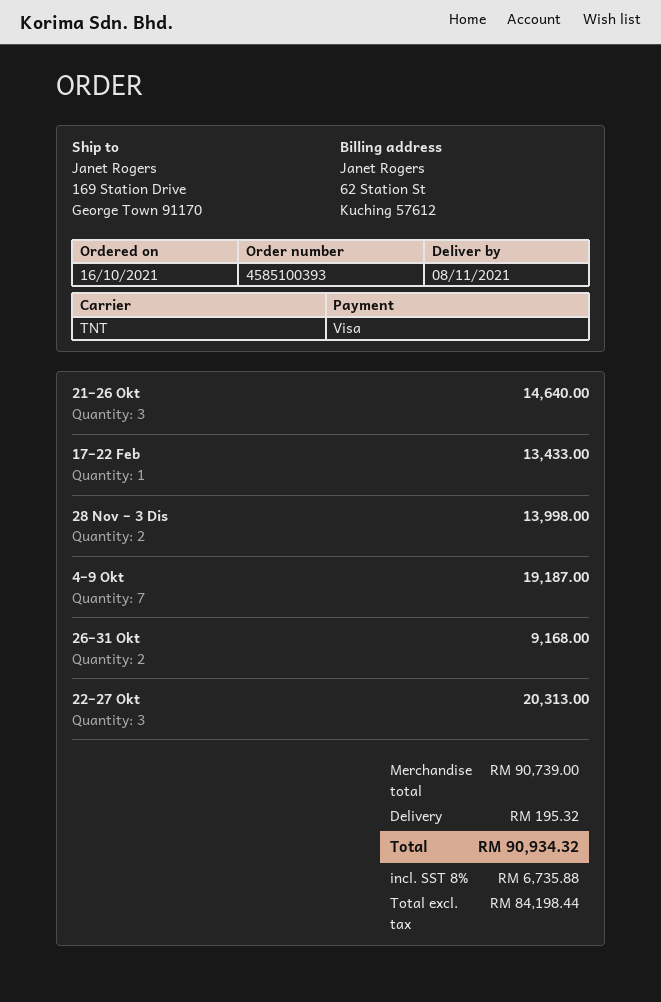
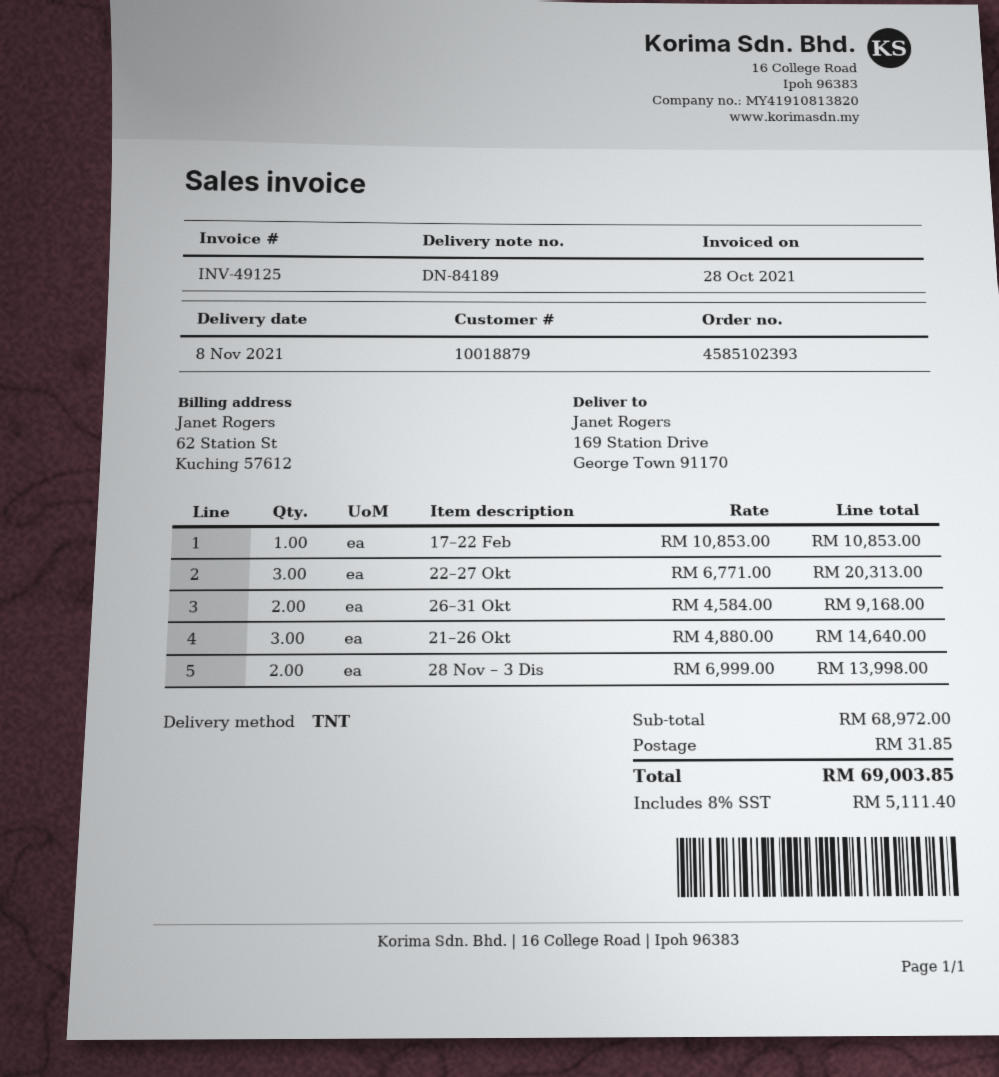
order number: 4585100393 -> 4585102393
17–22 Feb: 1 for 13433.00 -> 1 for 10853.00
4–9 Okt: 7 for 19187.00 -> none
subtotal: 90739.00 -> 68972.00
shipping: 195.32 -> 31.85
tax: 8% = 6735.88 -> 8% = 5111.40
total: 90934.32 -> 69003.85

